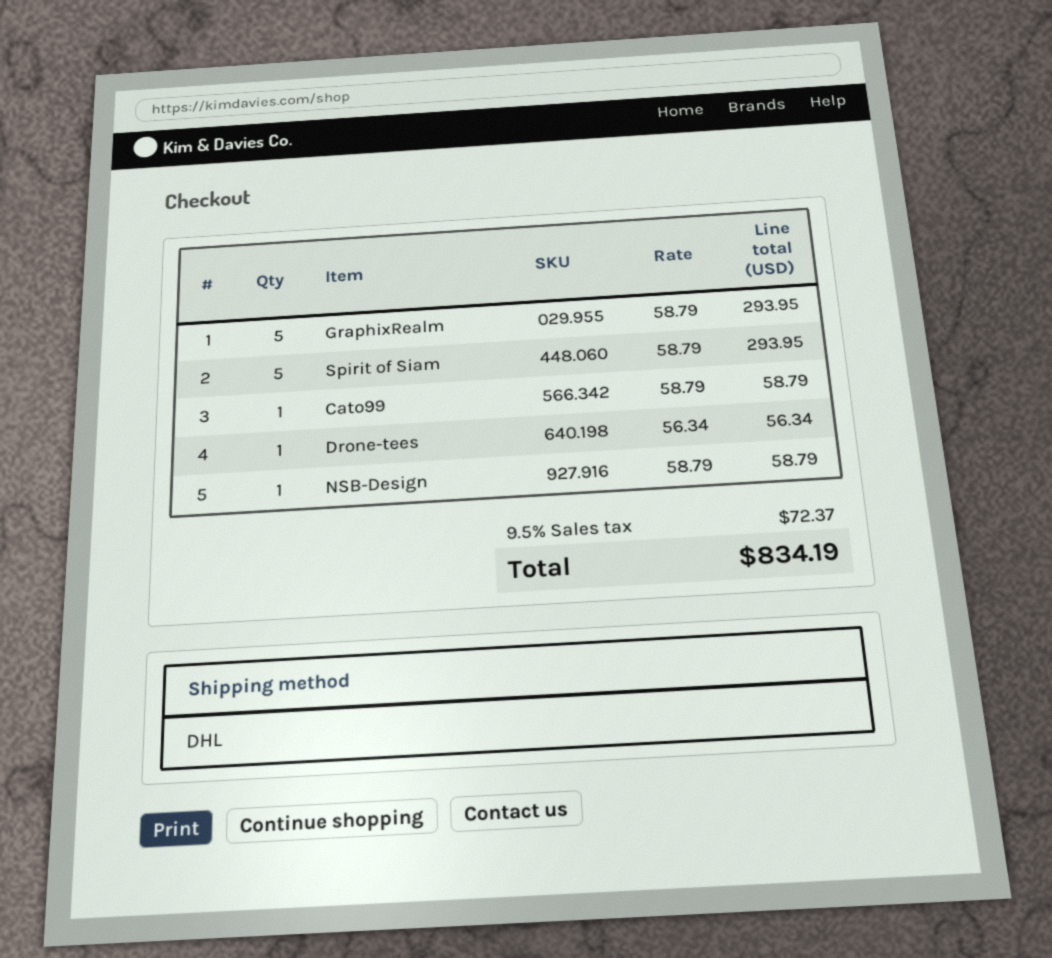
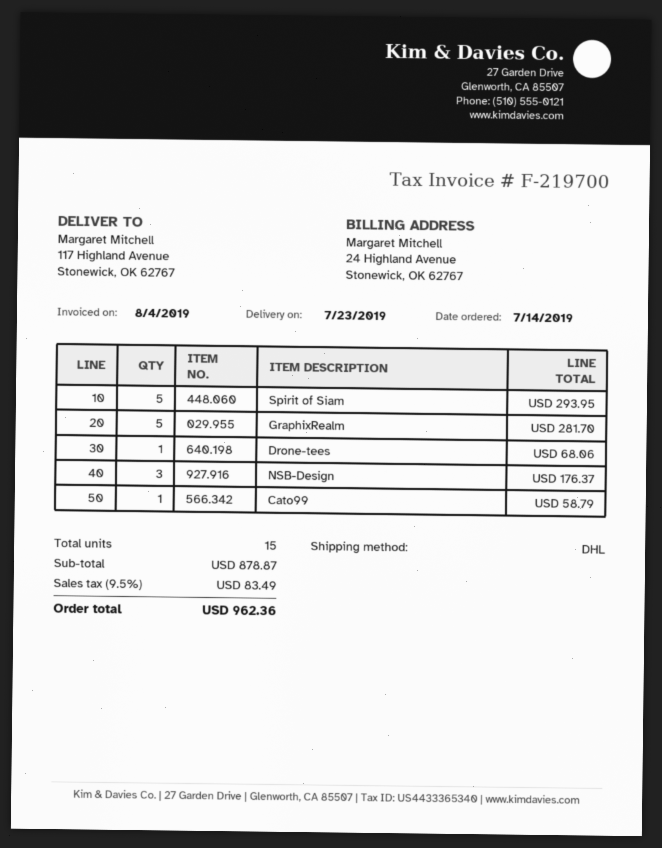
GraphixRealm: 5 for 293.95 -> 5 for 281.70
Drone-tees: 1 for 56.34 -> 1 for 68.06
NSB-Design: 1 for 58.79 -> 3 for 176.37
tax: 9.5% = 72.37 -> 9.5% = 83.49
total: 834.19 -> 962.36

